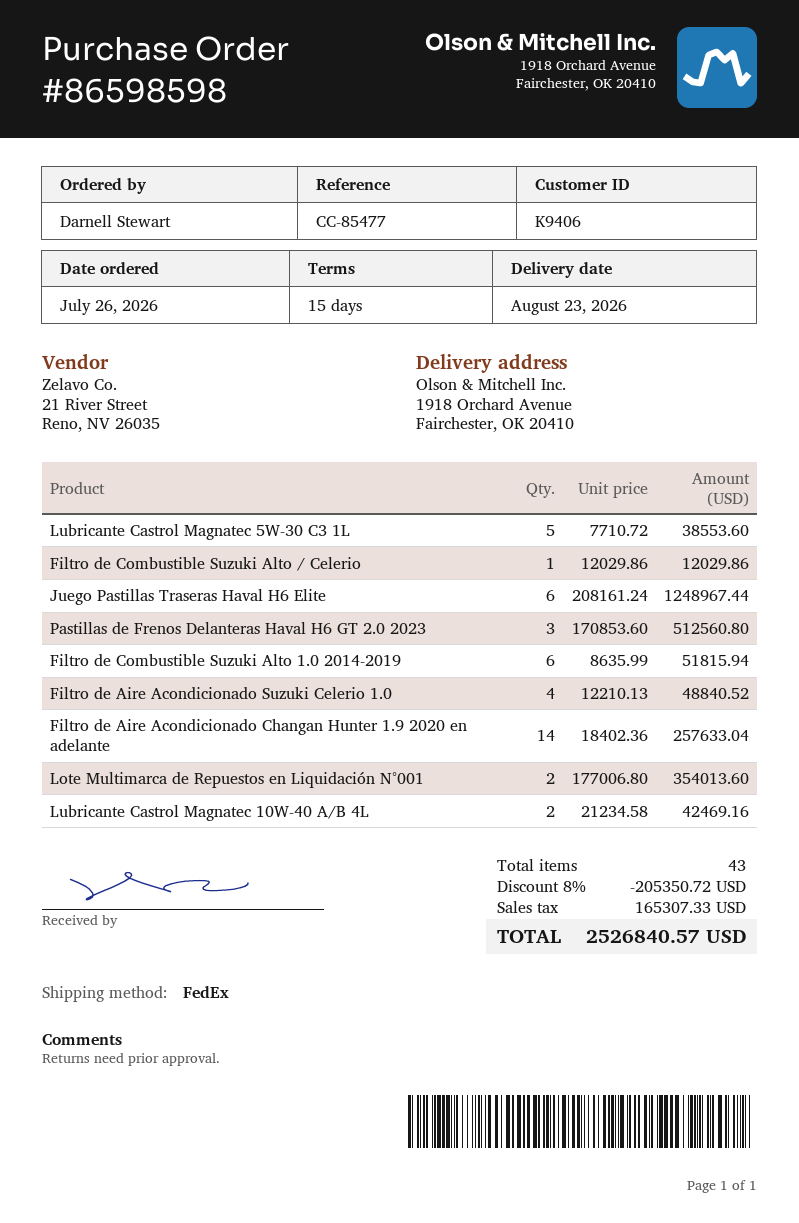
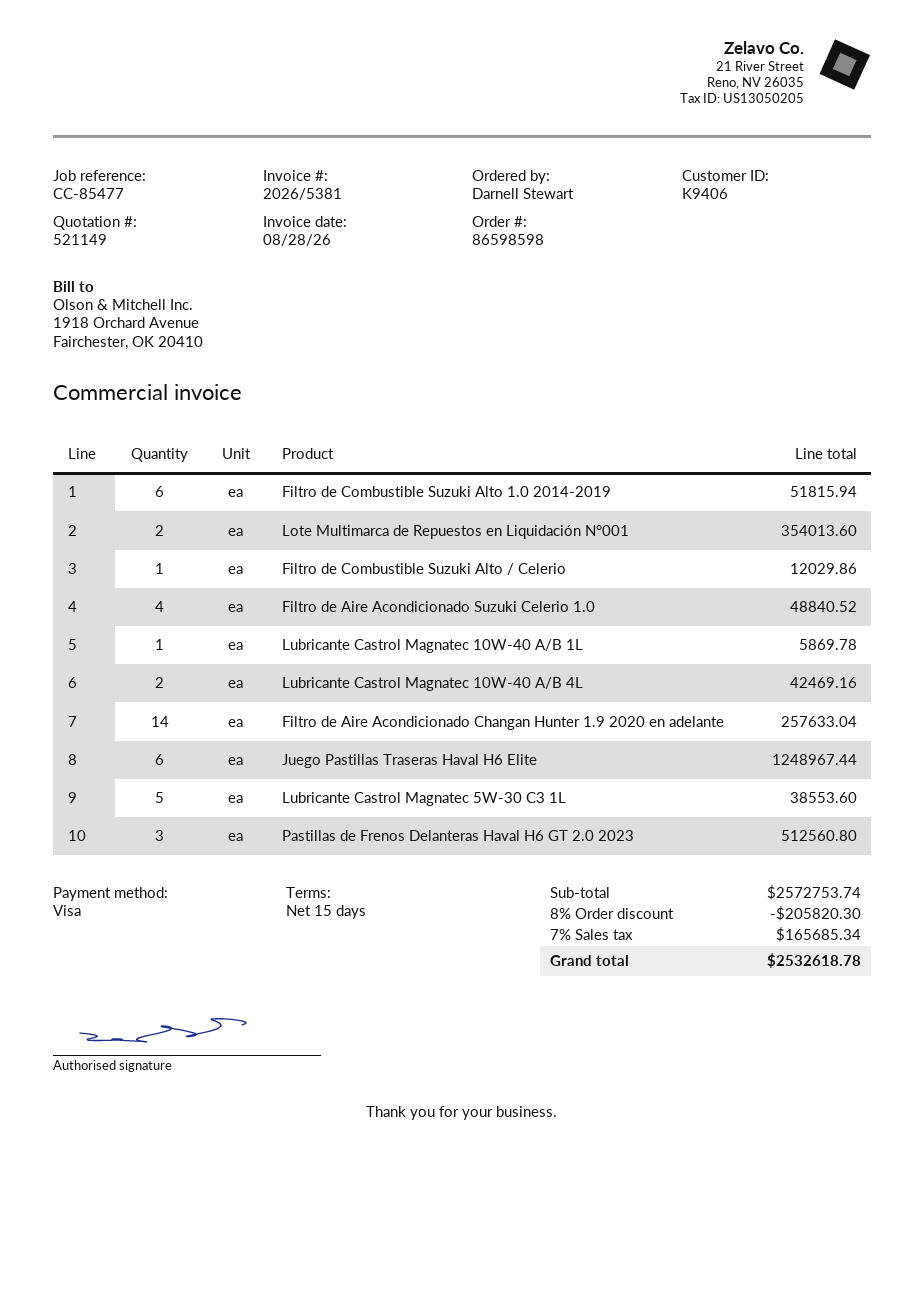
Lubricante Castrol Magnatec 10W-40 A/B 1L: none -> 1 for 5869.78
discount: 8% = 205350.72 -> 8% = 205820.30
tax: 165307.33 -> 165685.34
total: 2526840.57 -> 2532618.78

